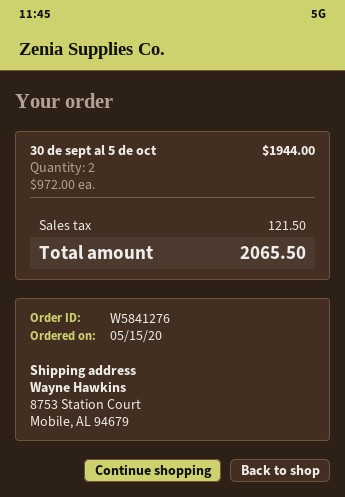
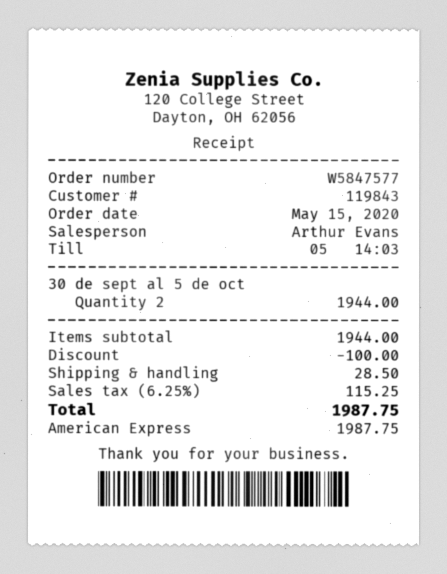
order number: W5841276 -> W5847577
discount: none -> 100.00
shipping: none -> 28.50
tax: 121.50 -> 115.25
total: 2065.50 -> 1987.75

